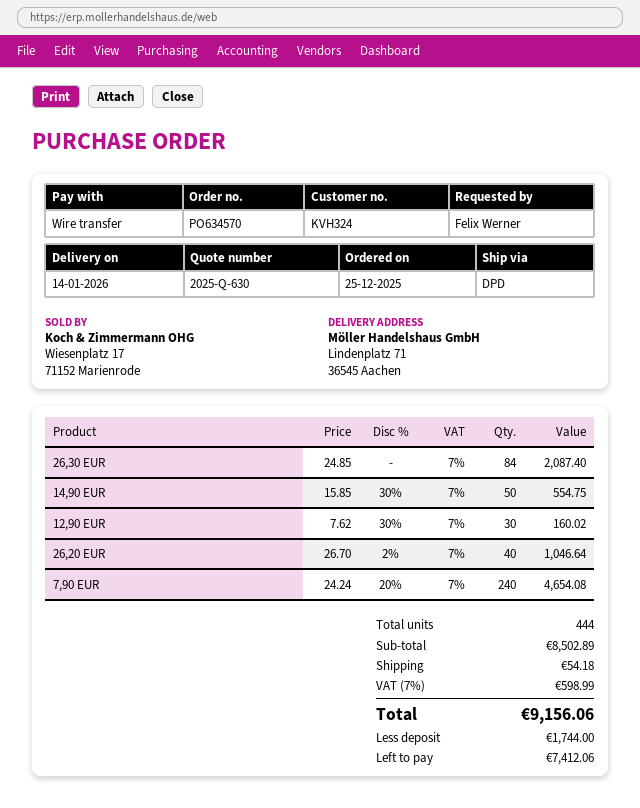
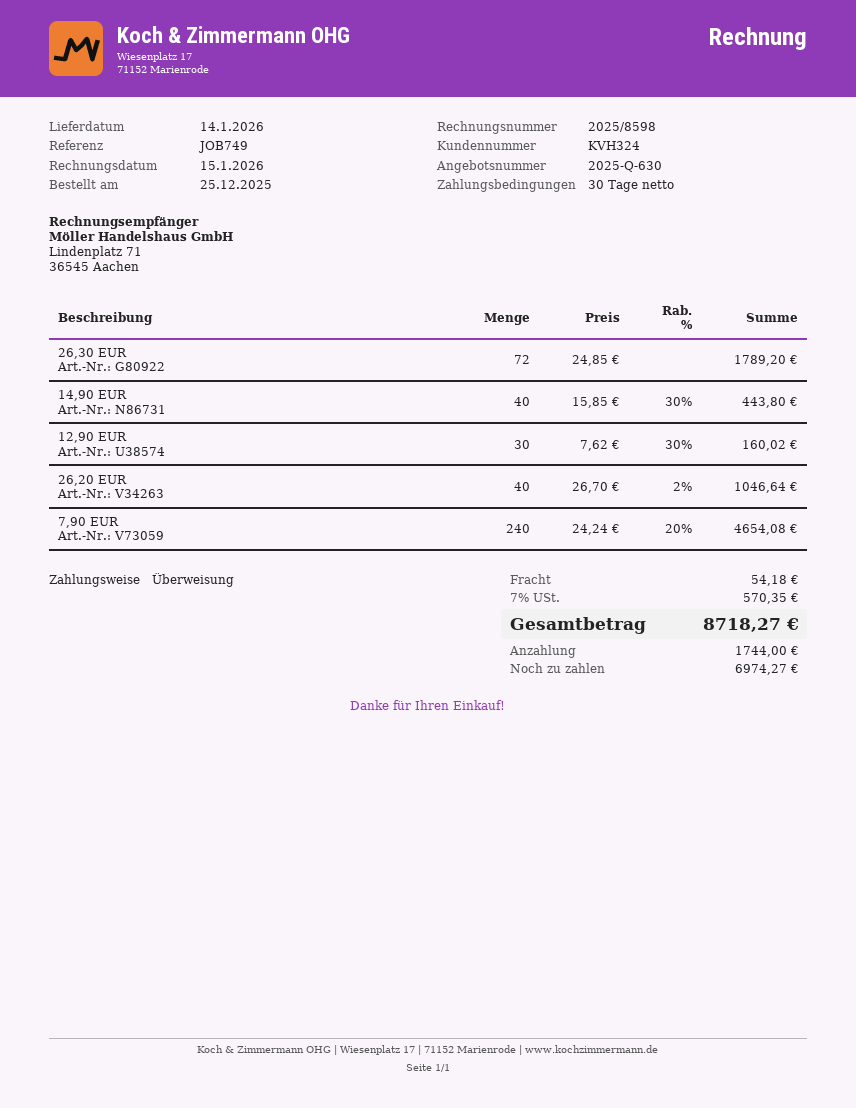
26,30 EUR: 84 x 24.85 = 2087.40 -> 72 x 24.85 = 1789.20
14,90 EUR: 50 x 15.85 - 30% = 554.75 -> 40 x 15.85 - 30% = 443.80
tax: 7% = 598.99 -> 7% = 570.35
total: 9156.06 -> 8718.27
balance: 7412.06 -> 6974.27

